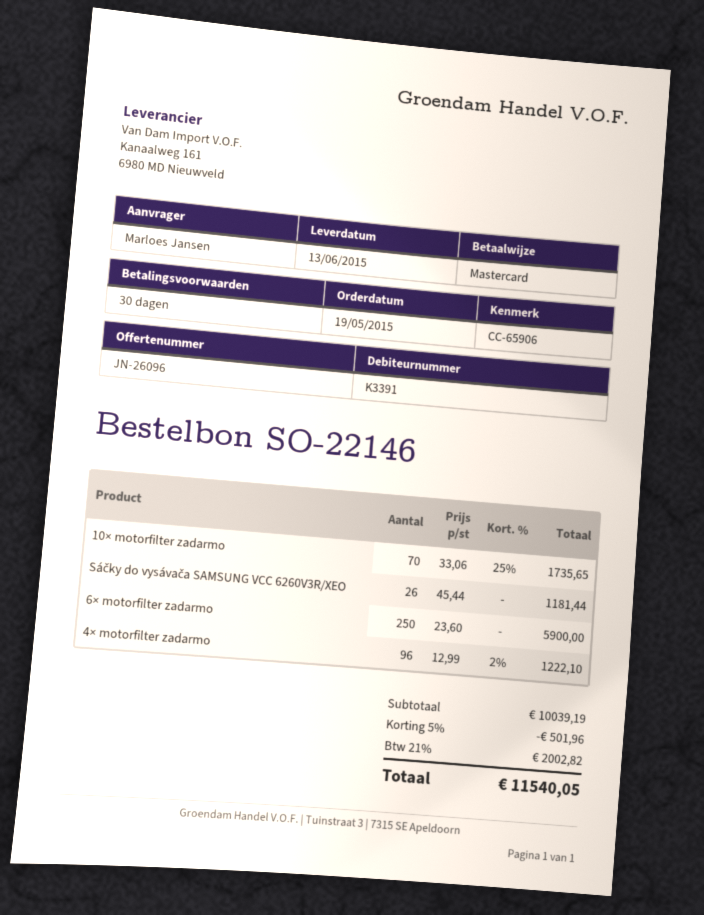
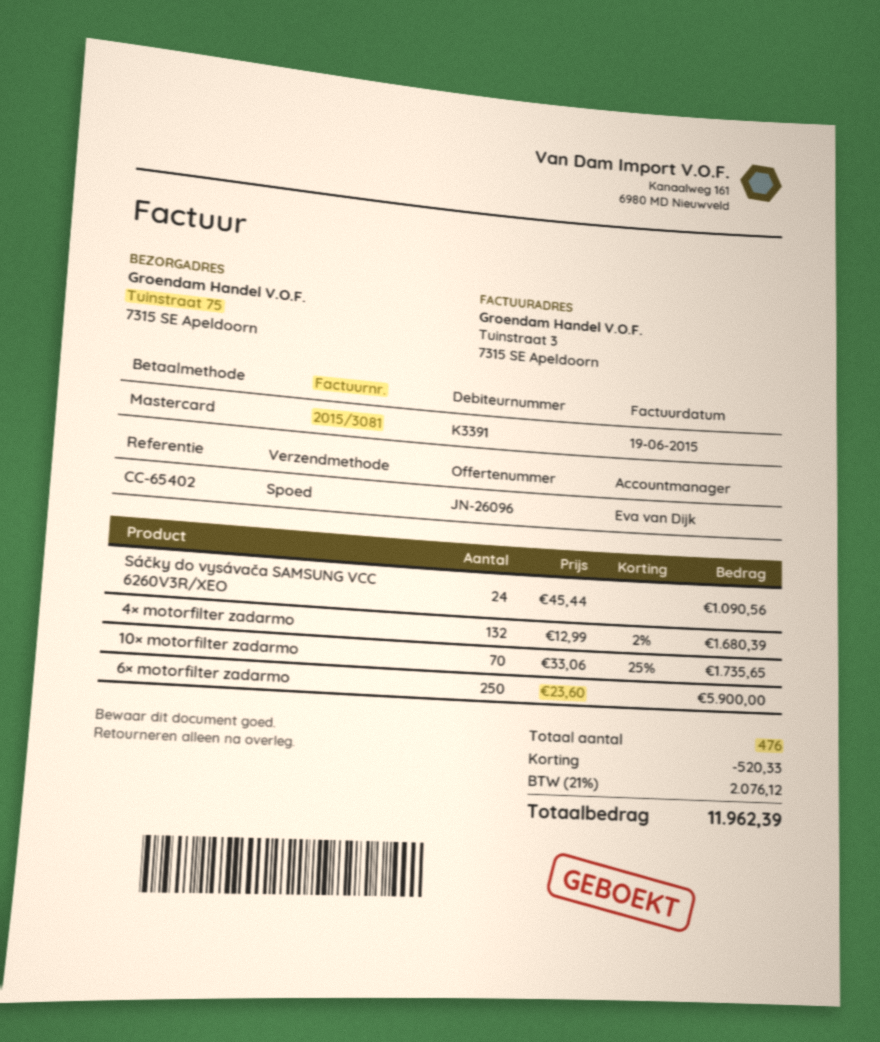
reference: CC-65906 -> CC-65402
Sáčky do vysávača SAMSUNG VCC 6260V3R/XEO: 26 x 45.44 = 1181.44 -> 24 x 45.44 = 1090.56
4× motorfilter zadarmo: 96 x 12.99 - 2% = 1222.10 -> 132 x 12.99 - 2% = 1680.39
discount: 501.96 -> 520.33
tax: 21% = 2002.82 -> 21% = 2076.12
total: 11540.05 -> 11962.39

